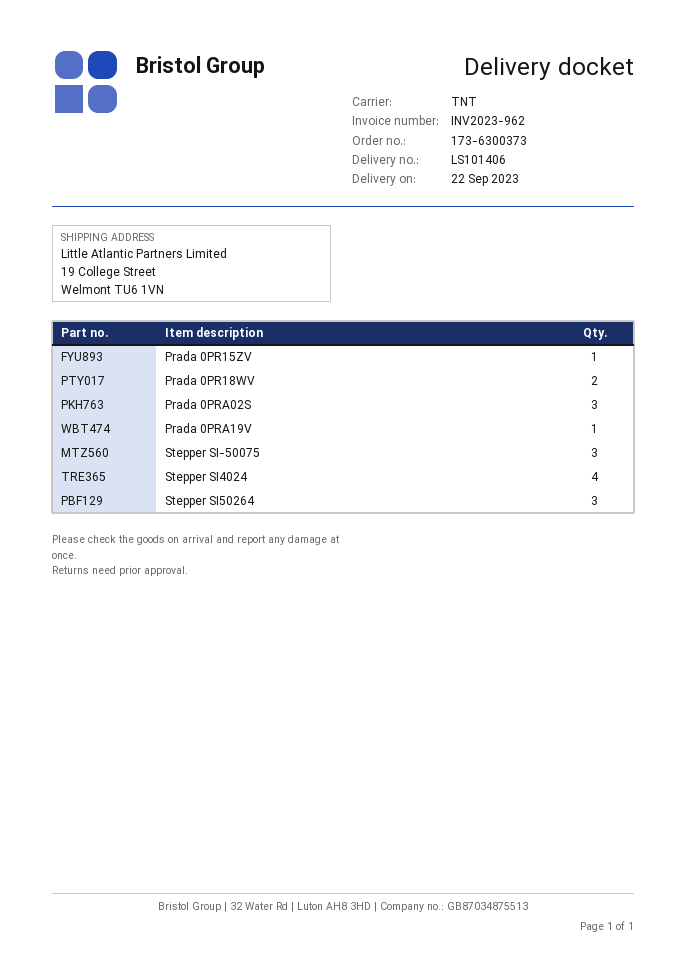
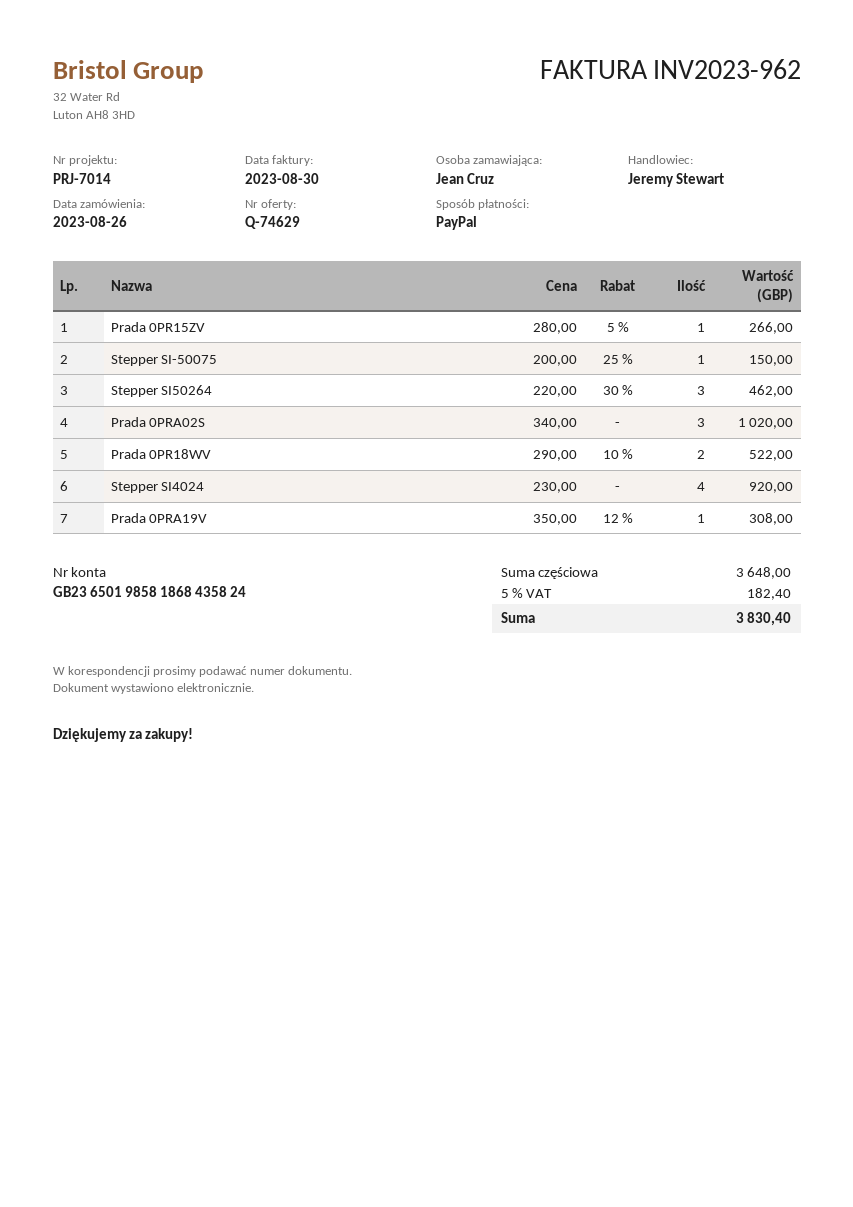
Stepper SI-50075: 3 -> 1

